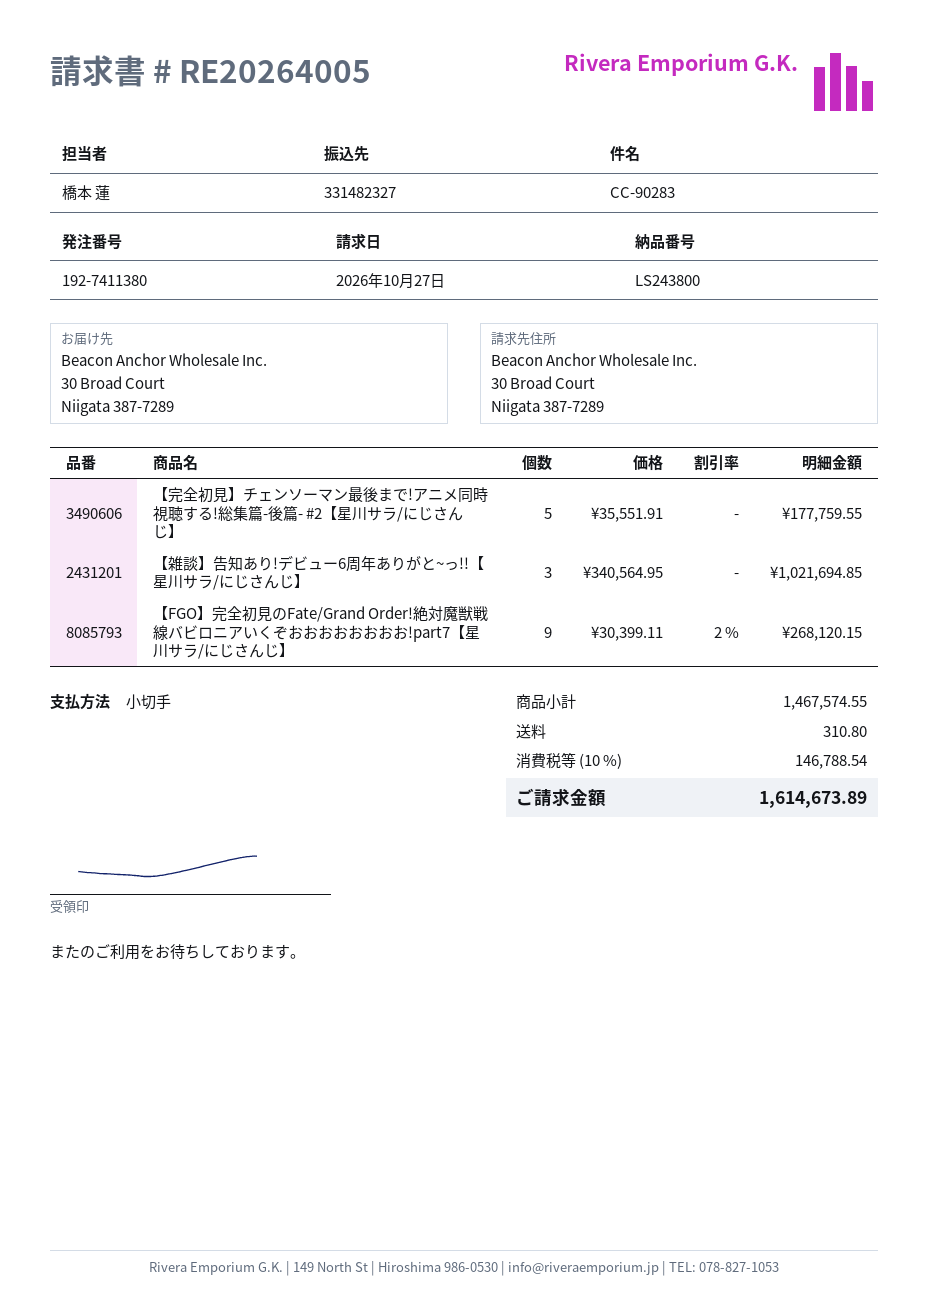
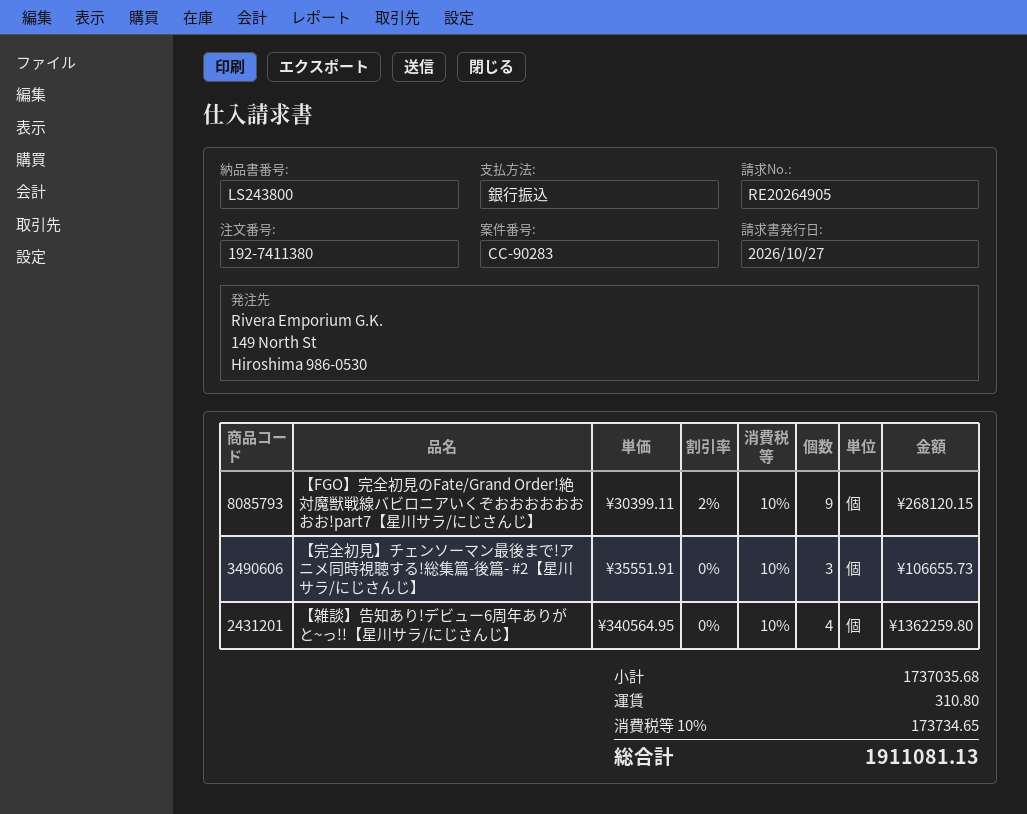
invoice number: RE20264005 -> RE20264905
payment method: cheque -> bank transfer
【完全初見】チェンソーマン最後まで!アニメ同時視聴する!総集篇-後篇- #2【星川サラ/にじさんじ】: 5 x 35551.91 = 177759.55 -> 3 x 35551.91 = 106655.73
【雑談】告知あり!デビュー6周年ありがと~っ!!【星川サラ/にじさんじ】: 3 x 340564.95 = 1021694.85 -> 4 x 340564.95 = 1362259.80
subtotal: 1467574.55 -> 1737035.68
tax: 10% = 146788.54 -> 10% = 173734.65
total: 1614673.89 -> 1911081.13

